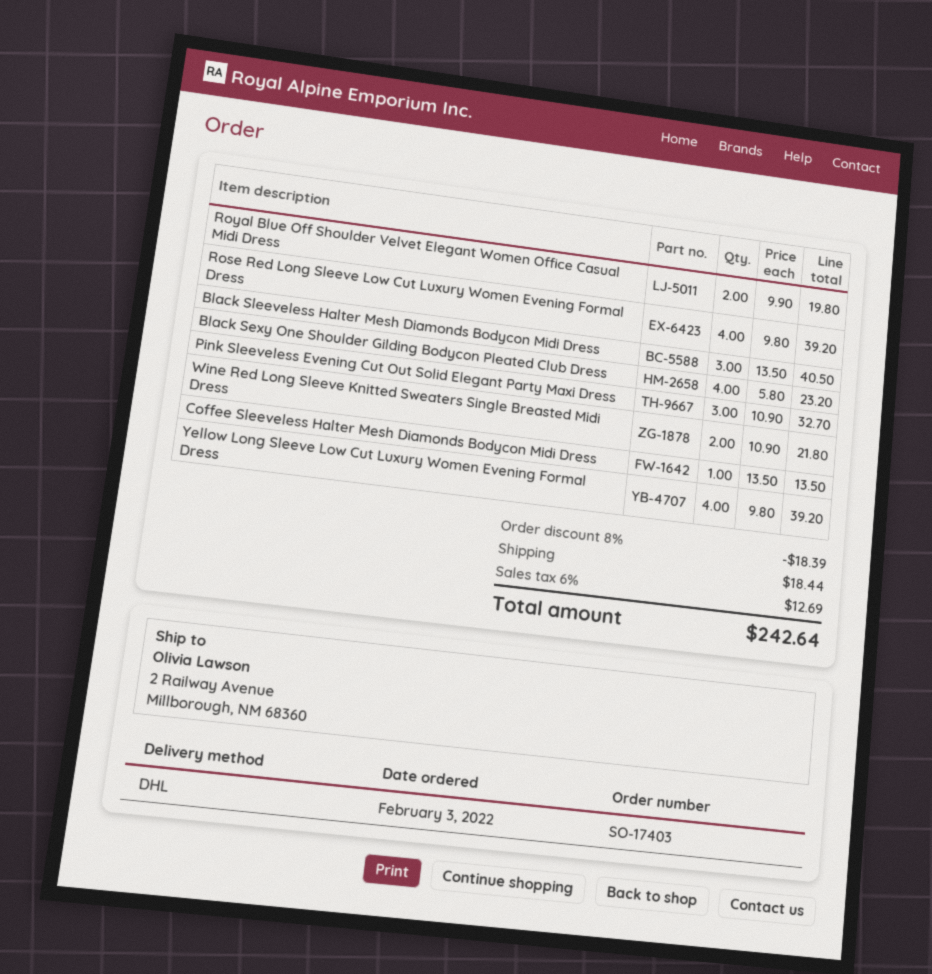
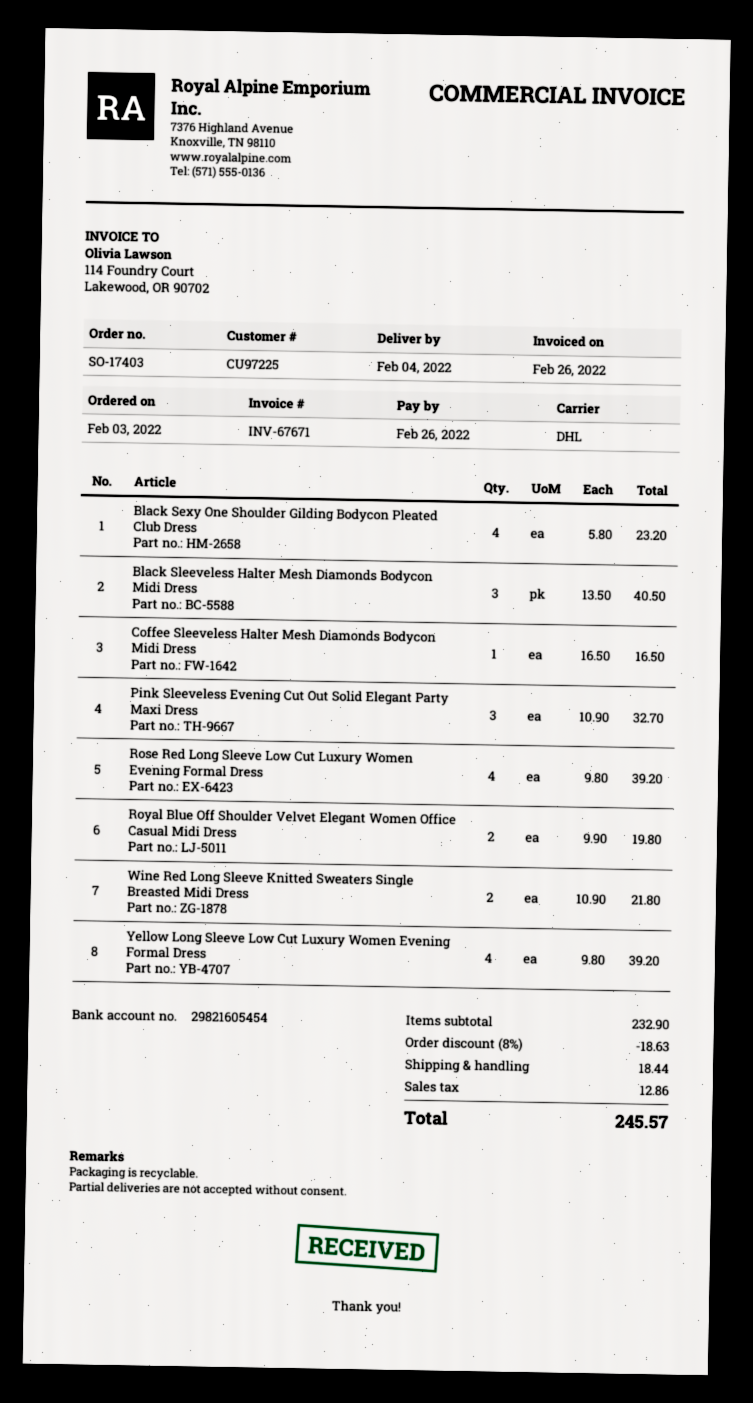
Coffee Sleeveless Halter Mesh Diamonds Bodycon Midi Dress: 1 x 13.50 = 13.50 -> 1 x 16.50 = 16.50
discount: 8% = 18.39 -> 8% = 18.63
tax: 12.69 -> 12.86
total: 242.64 -> 245.57

